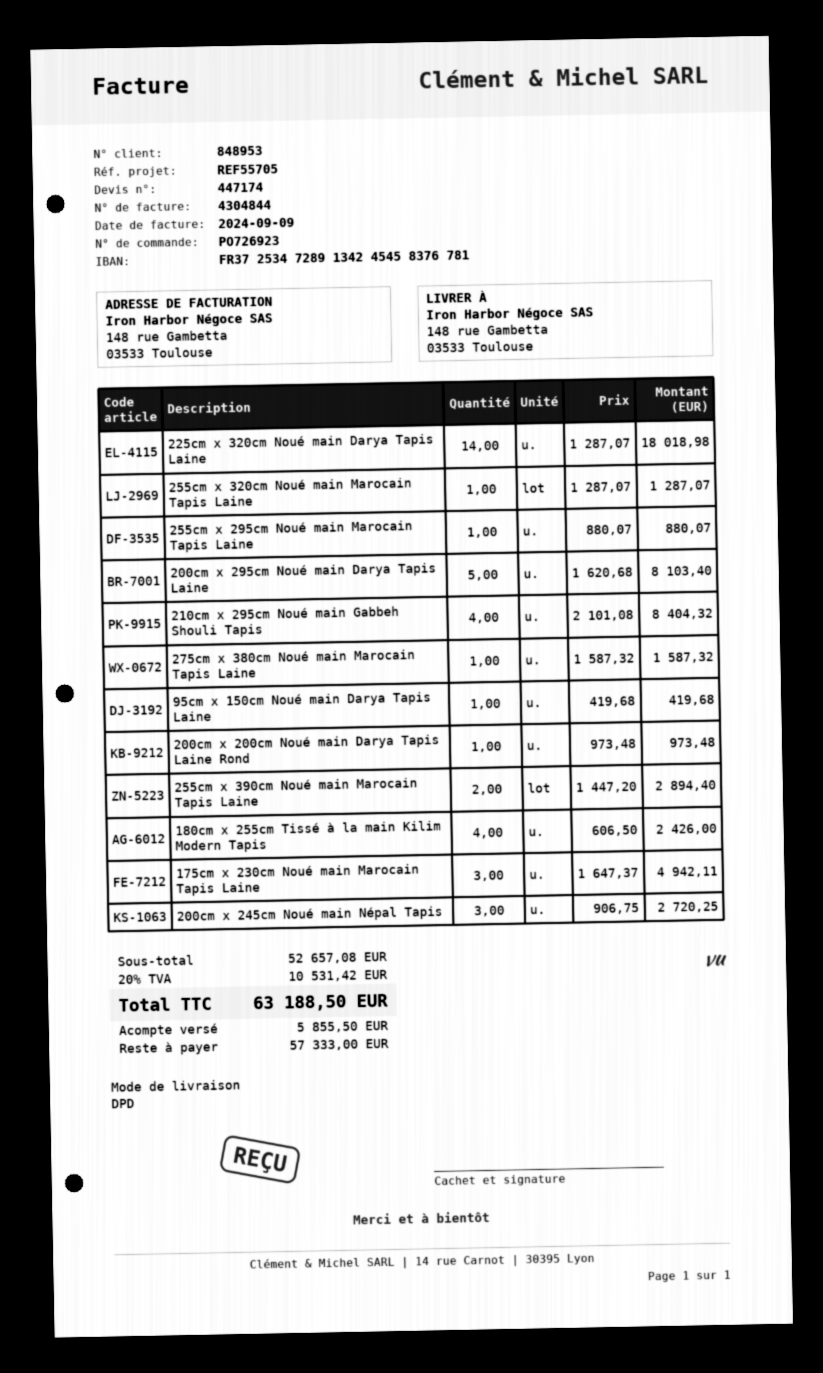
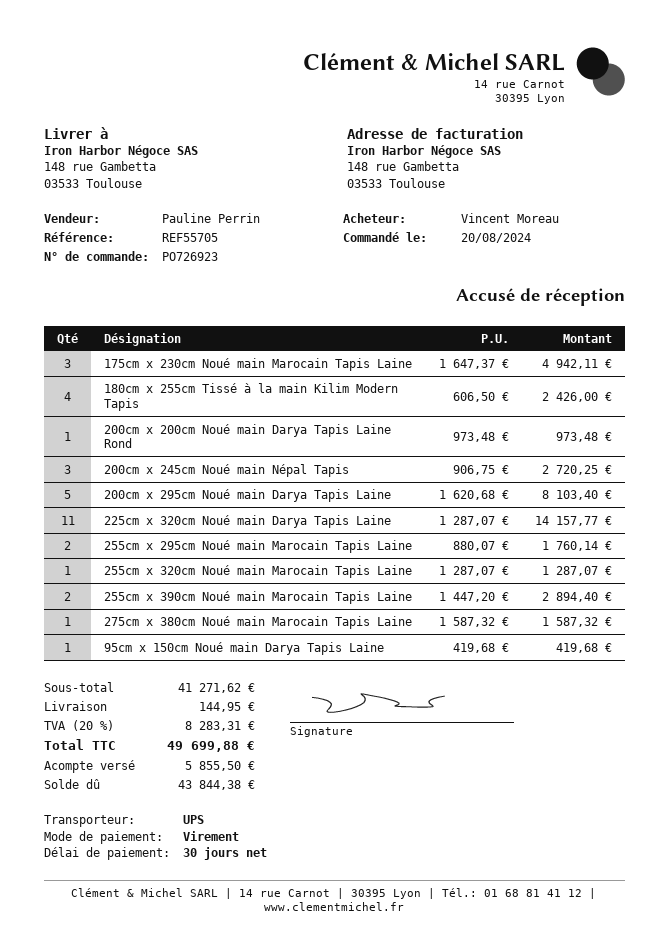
shipping method: DPD -> UPS
225cm x 320cm Noué main Darya Tapis Laine: 14 x 1287.07 = 18018.98 -> 11 x 1287.07 = 14157.77
255cm x 295cm Noué main Marocain Tapis Laine: 1 x 880.07 = 880.07 -> 2 x 880.07 = 1760.14
210cm x 295cm Noué main Gabbeh Shouli Tapis: 4 x 2101.08 = 8404.32 -> none
subtotal: 52657.08 -> 41271.62
shipping: none -> 144.95
tax: 20% = 10531.42 -> 20% = 8283.31
total: 63188.50 -> 49699.88
balance: 57333.00 -> 43844.38

